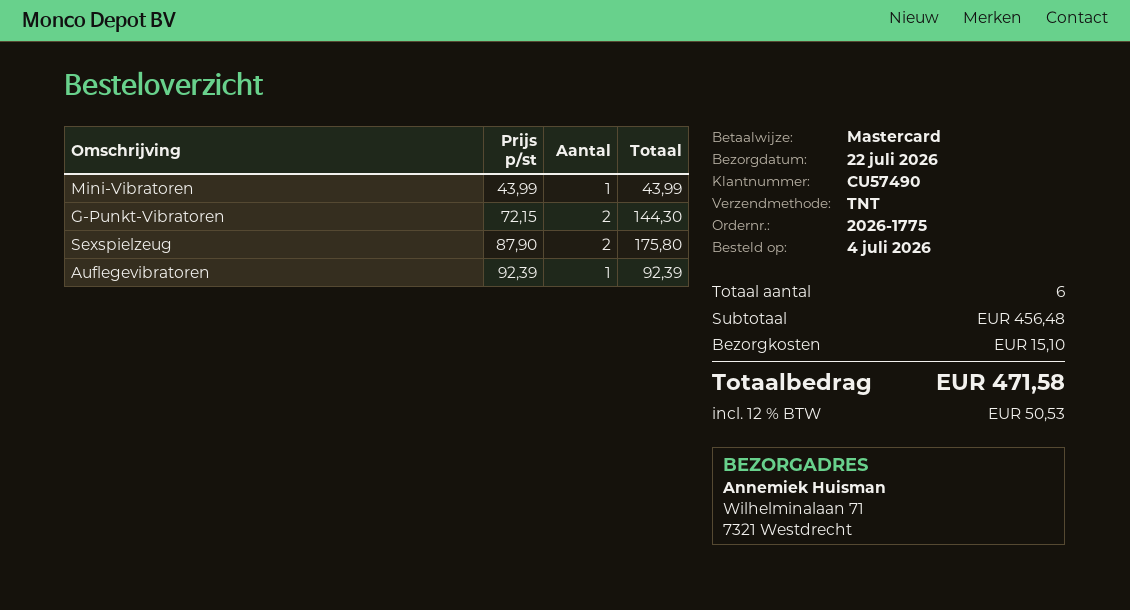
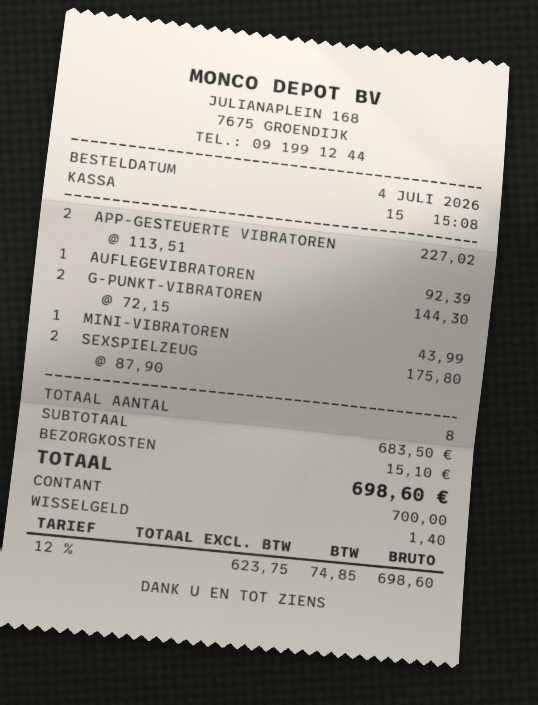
payment method: Mastercard -> cash
APP-GESTEUERTE VIBRATOREN: none -> 2 x 113.51 = 227.02
total quantity: 6 -> 8
subtotal: 456.48 -> 683.50
tax: 12% = 50.53 -> 12% = 74.85
total: 471.58 -> 698.60

